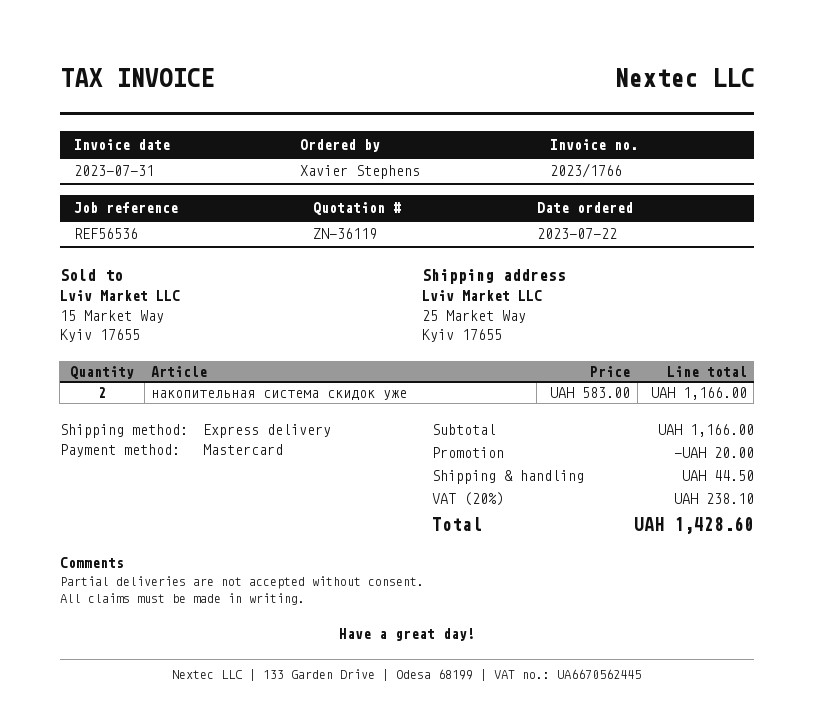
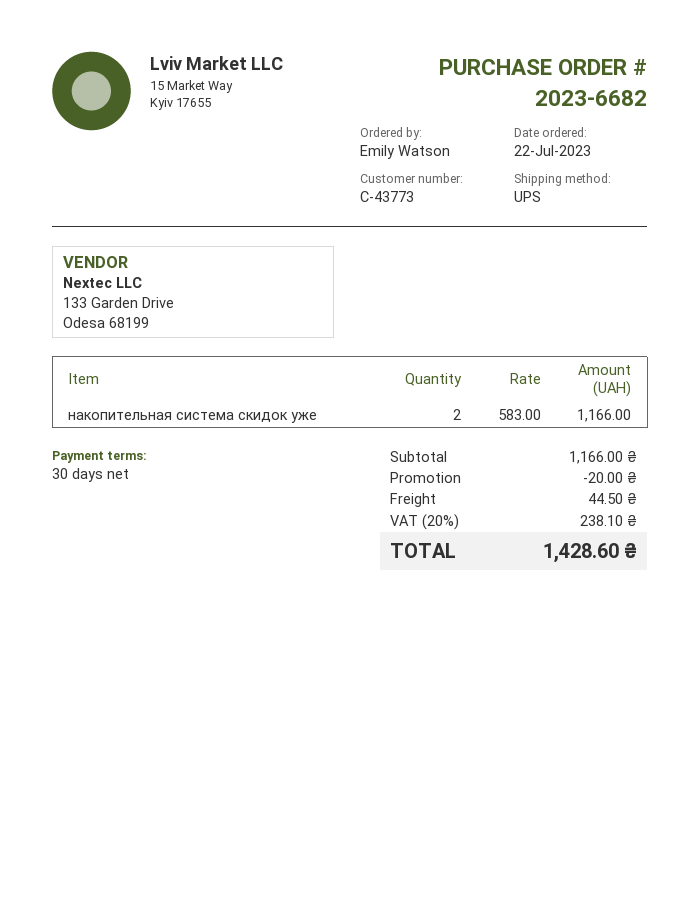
ordered by: Xavier Stephens -> Emily Watson
shipping method: express -> UPS

